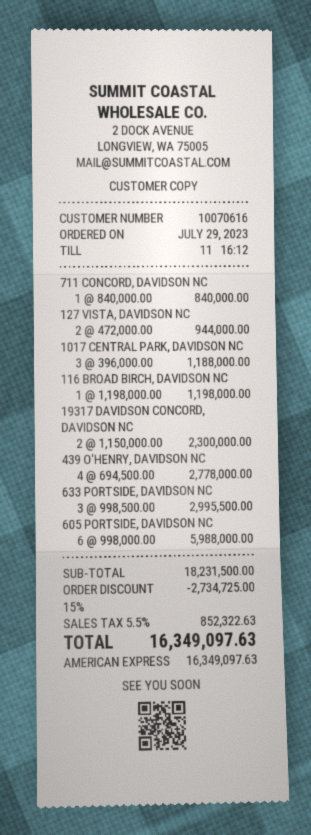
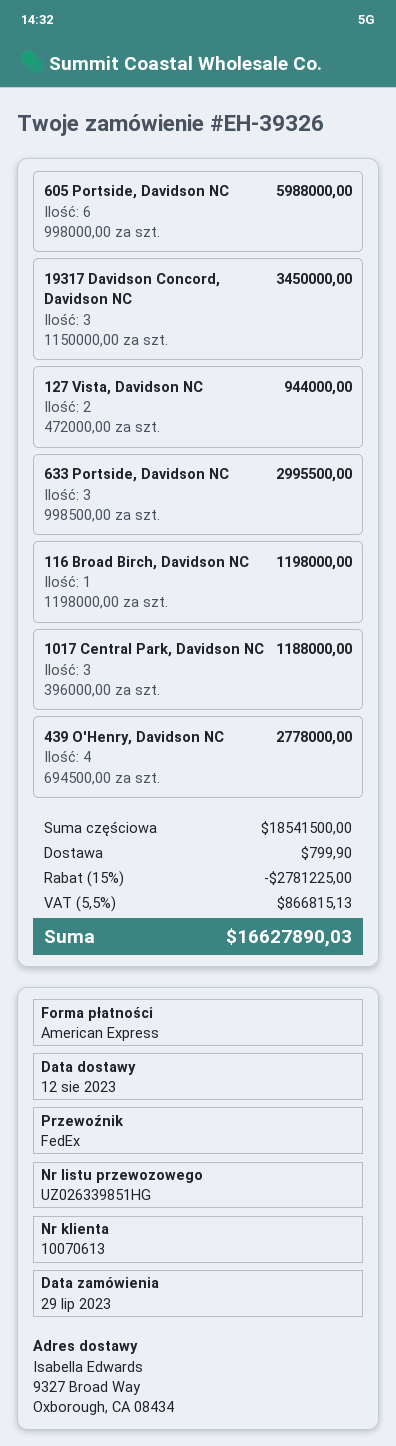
customer number: 10070616 -> 10070613
711 CONCORD, DAVIDSON NC: 1 x 840000.00 = 840000.00 -> none
19317 DAVIDSON CONCORD, DAVIDSON NC: 2 x 1150000.00 = 2300000.00 -> 3 x 1150000.00 = 3450000.00
subtotal: 18231500.00 -> 18541500.00
discount: 15% = 2734725.00 -> 15% = 2781225.00
shipping: none -> 799.90
tax: 5.5% = 852322.63 -> 5.5% = 866815.13
total: 16349097.63 -> 16627890.03

